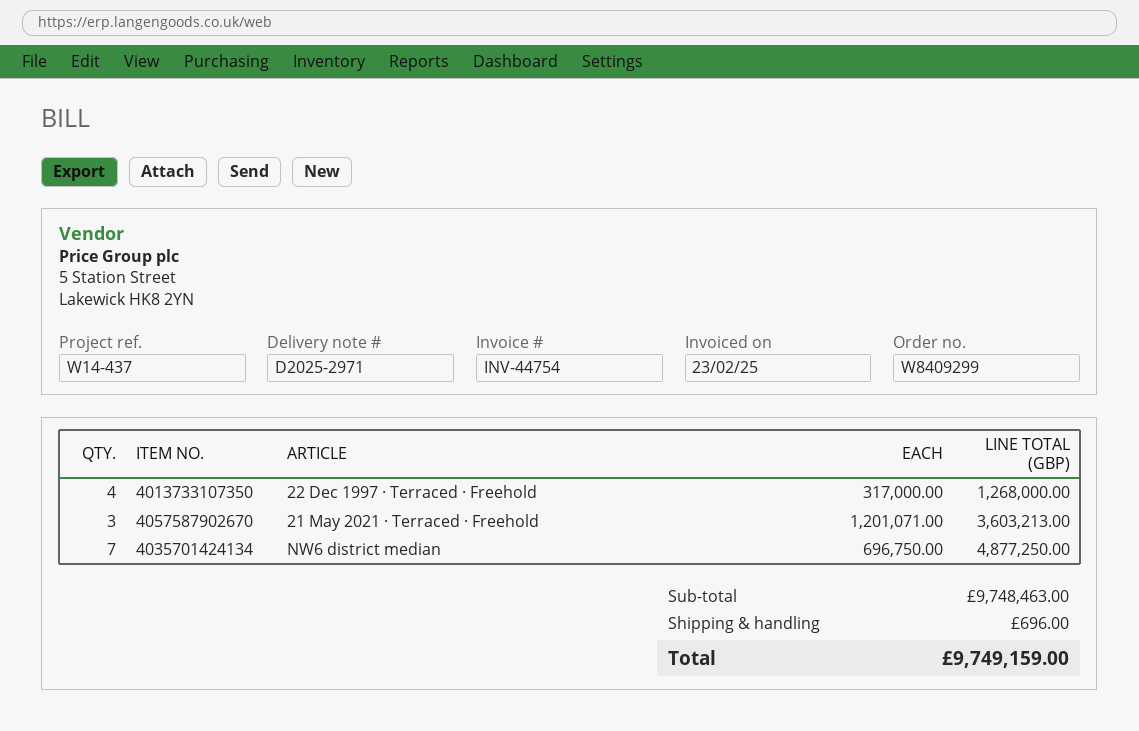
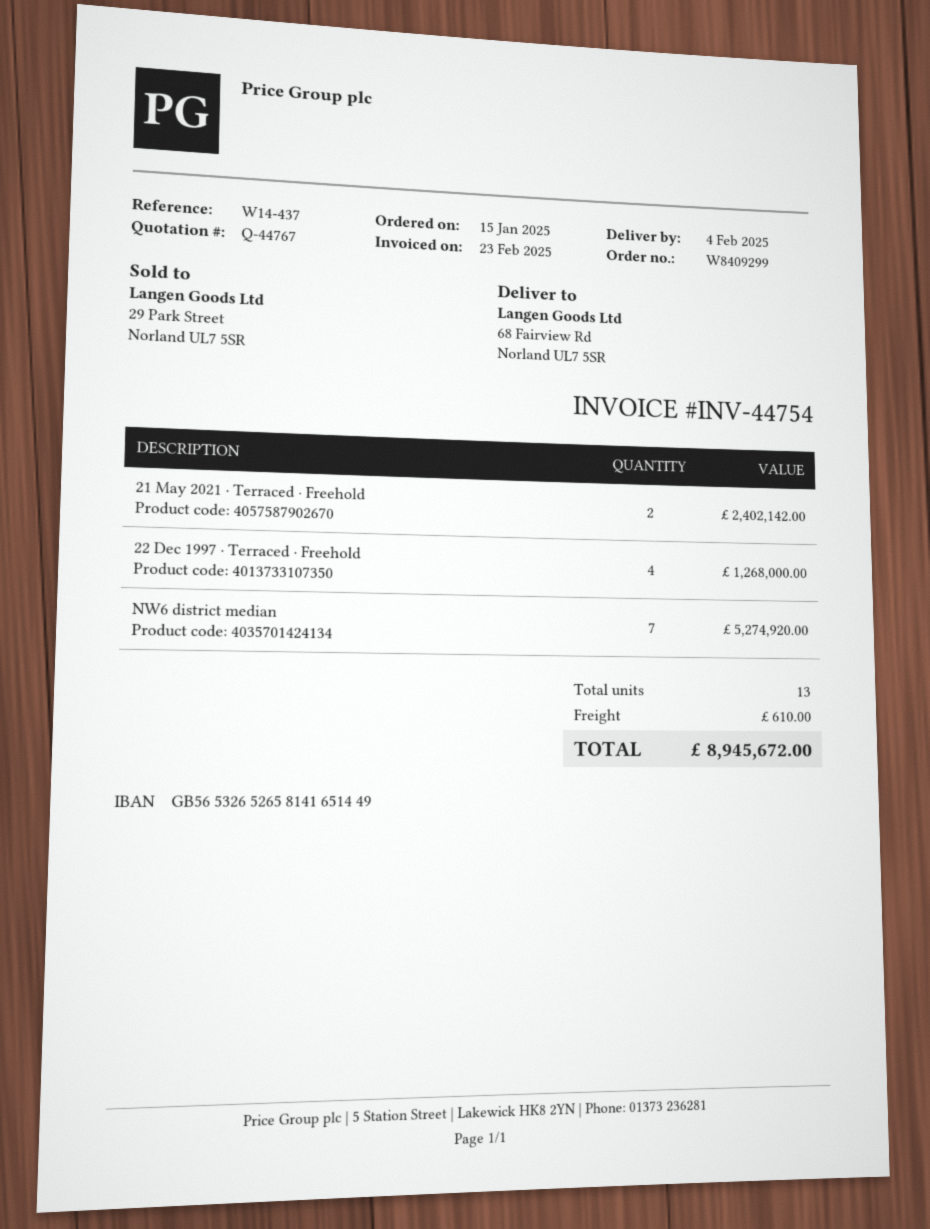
21 May 2021 · Terraced · Freehold: 3 for 3603213.00 -> 2 for 2402142.00
NW6 district median: 7 for 4877250.00 -> 7 for 5274920.00
shipping: 696.00 -> 610.00
total: 9749159.00 -> 8945672.00

